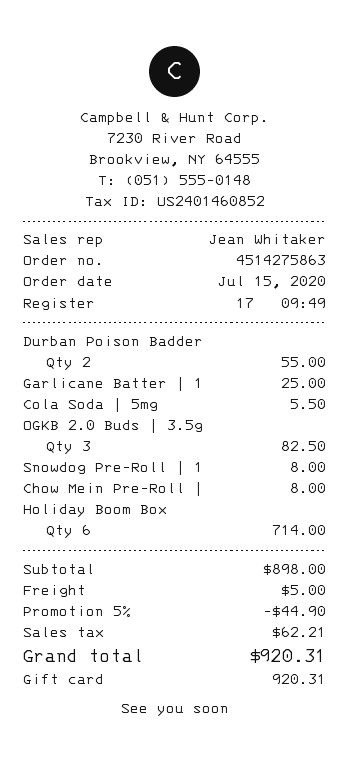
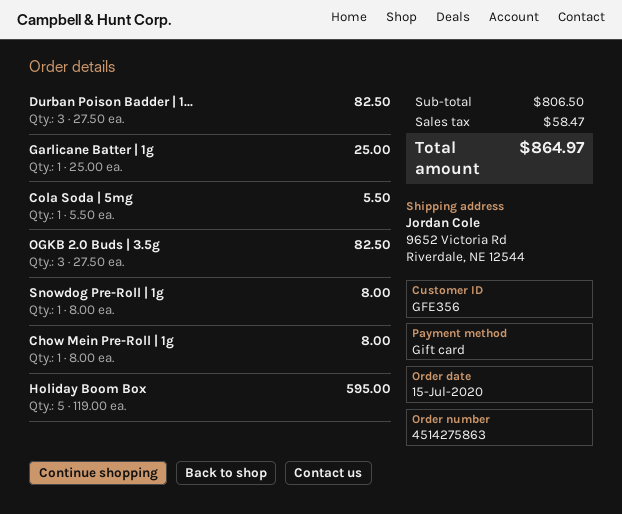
Durban Poison Badder: 2 for 55.00 -> 3 for 82.50
Holiday Boom Box: 6 for 714.00 -> 5 for 595.00
subtotal: 898.00 -> 806.50
discount: 5% = 44.90 -> none
shipping: 5.00 -> none
tax: 62.21 -> 58.47
total: 920.31 -> 864.97

